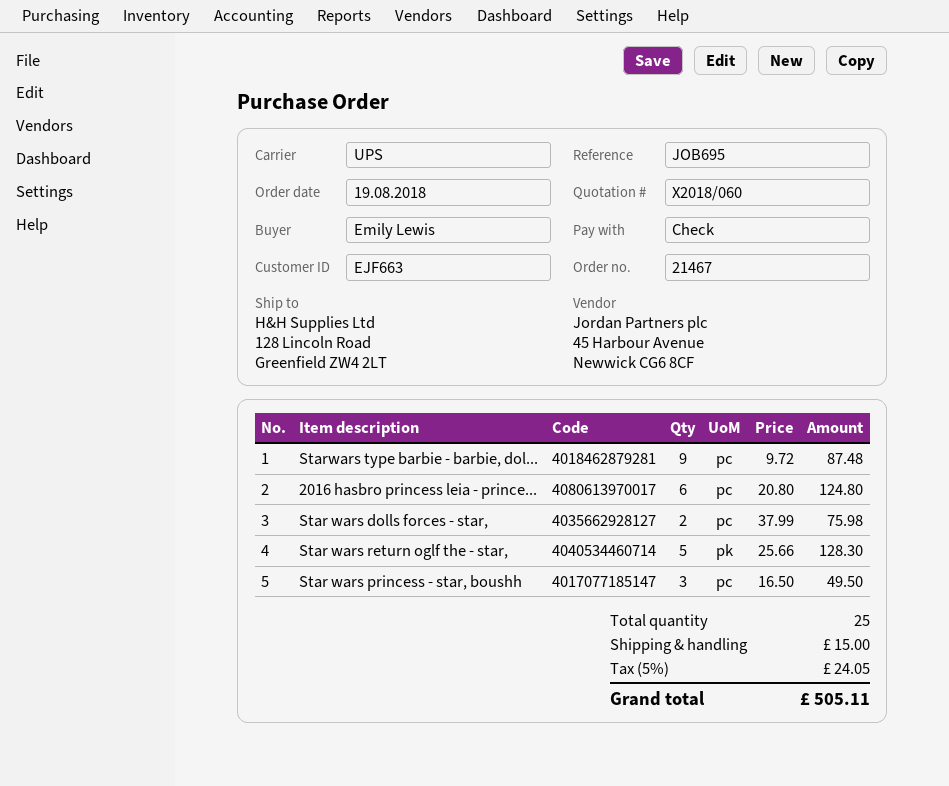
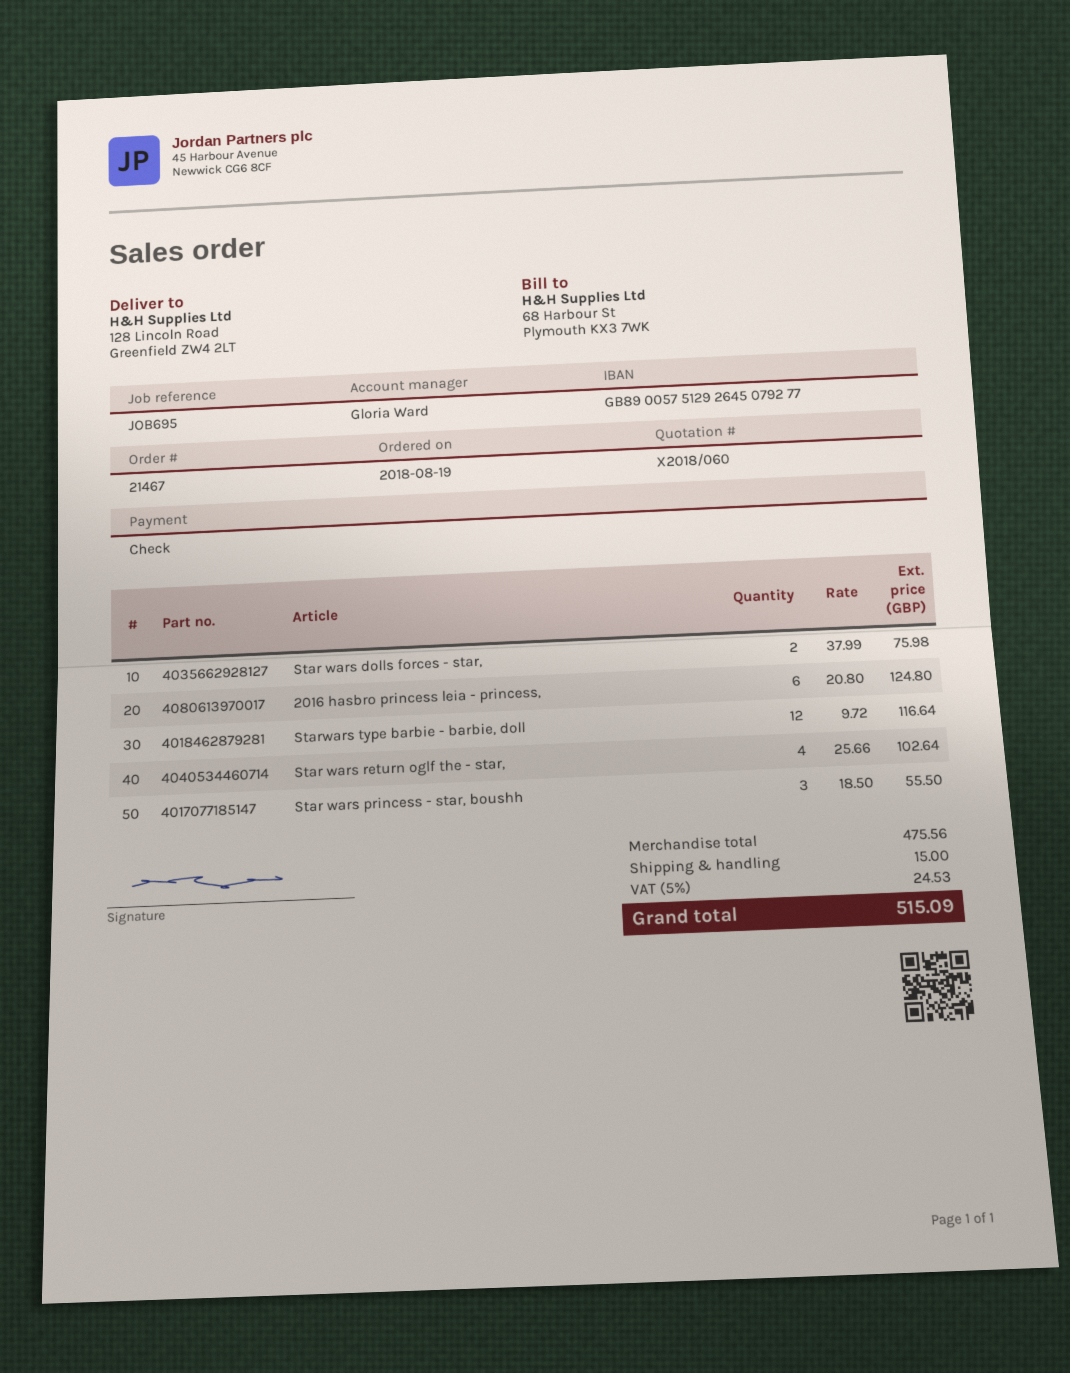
Starwars type barbie - barbie, dol...: 9 x 9.72 = 87.48 -> 12 x 9.72 = 116.64
Star wars return oglf the - star,: 5 x 25.66 = 128.30 -> 4 x 25.66 = 102.64
Star wars princess - star, boushh: 3 x 16.50 = 49.50 -> 3 x 18.50 = 55.50
tax: 5% = 24.05 -> 5% = 24.53
total: 505.11 -> 515.09

